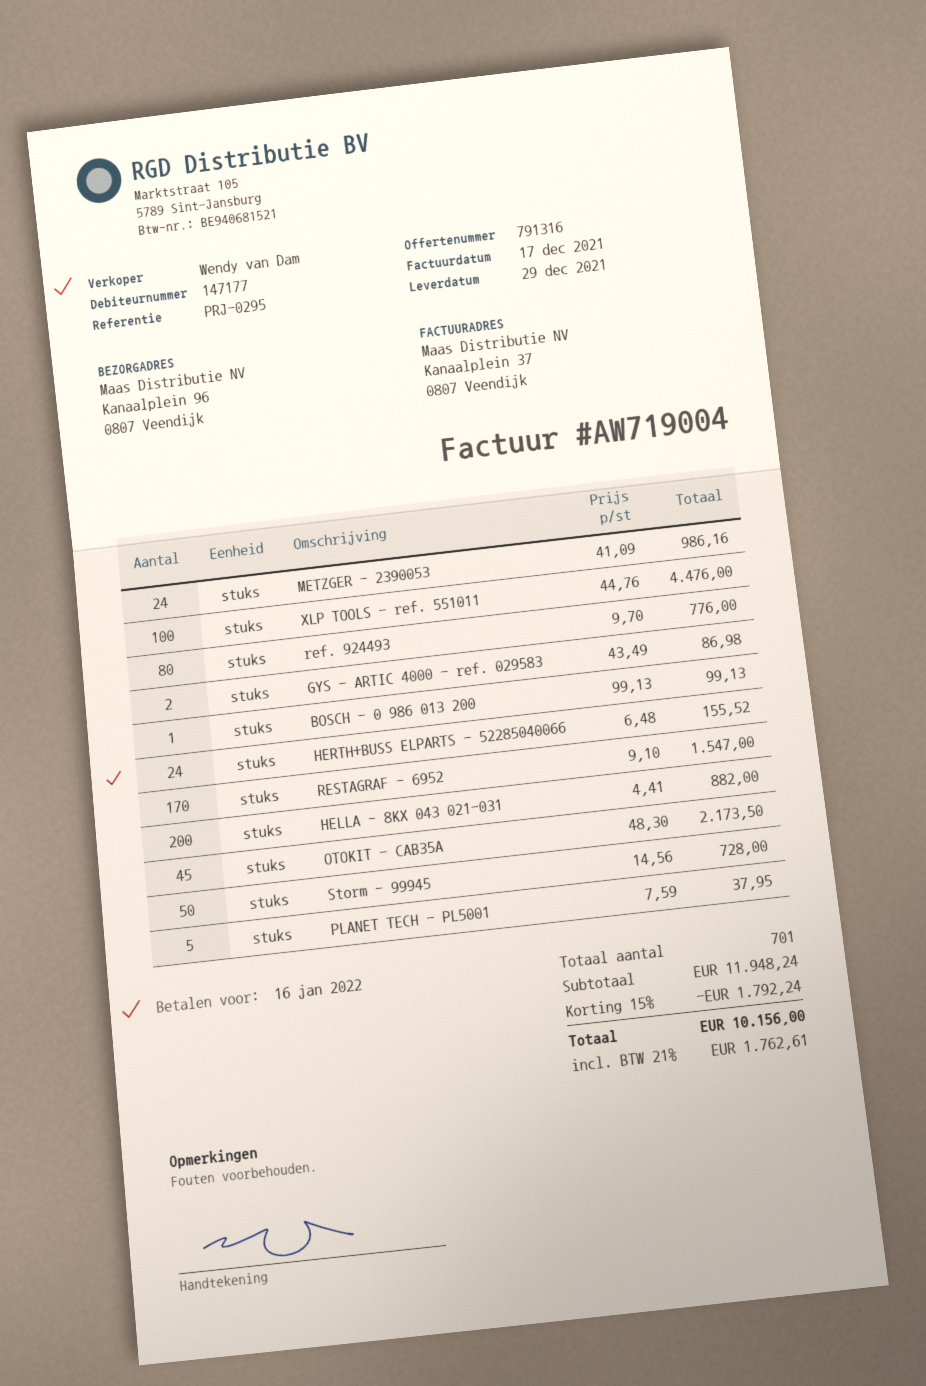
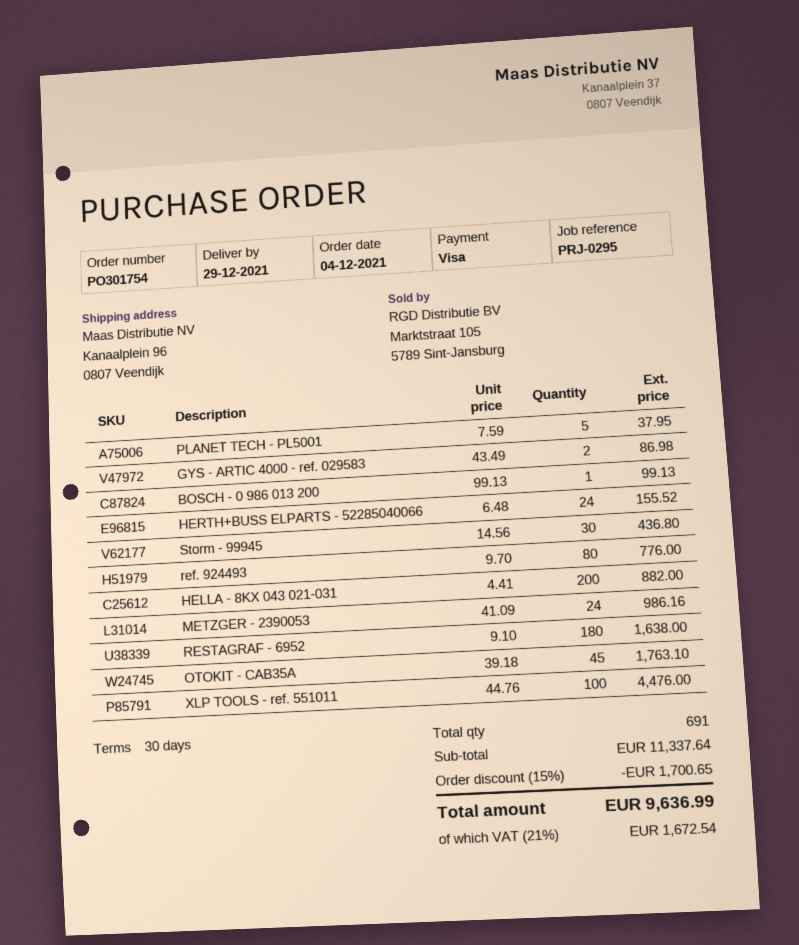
RESTAGRAF - 6952: 170 x 9.10 = 1547.00 -> 180 x 9.10 = 1638.00
OTOKIT - CAB35A: 45 x 48.30 = 2173.50 -> 45 x 39.18 = 1763.10
Storm - 99945: 50 x 14.56 = 728.00 -> 30 x 14.56 = 436.80
total quantity: 701 -> 691
subtotal: 11948.24 -> 11337.64
discount: 15% = 1792.24 -> 15% = 1700.65
tax: 21% = 1762.61 -> 21% = 1672.54
total: 10156.00 -> 9636.99

